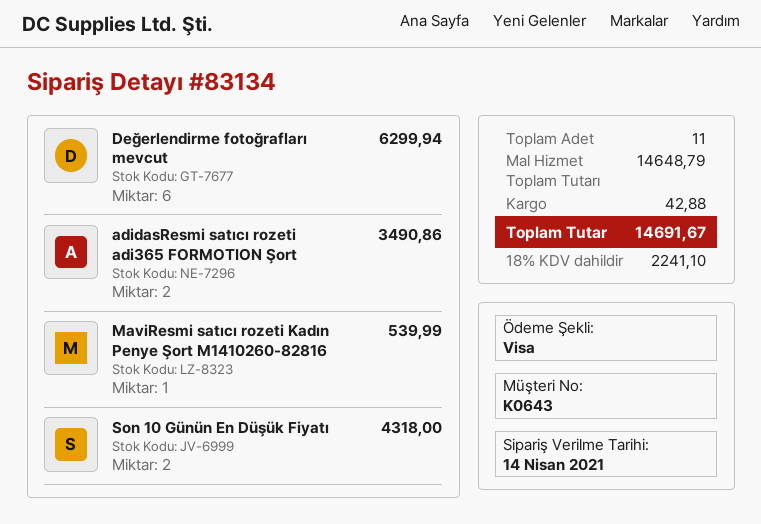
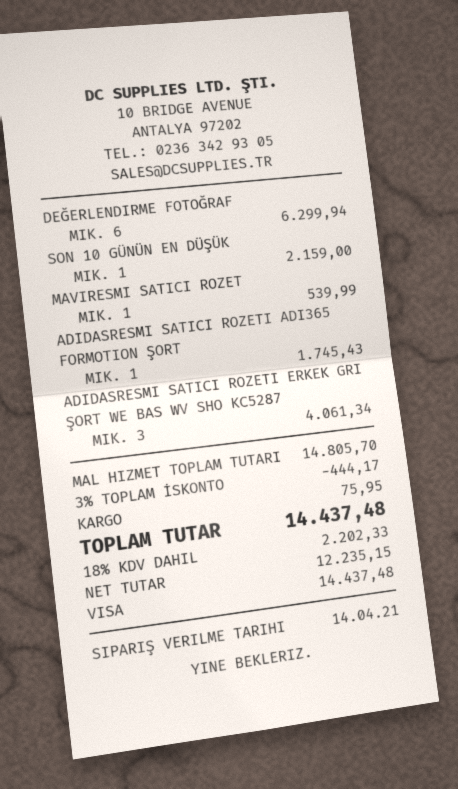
adidasResmi satıcı rozeti adi365 FORMOTION Şort: 2 for 3490.86 -> 1 for 1745.43
Son 10 Günün En Düşük Fiyatı: 2 for 4318.00 -> 1 for 2159.00
ADIDASRESMI SATICI ROZETI ERKEK GRI ŞORT WE BAS WV SHO KC5287: none -> 3 for 4061.34
subtotal: 14648.79 -> 14805.70
discount: none -> 3% = 444.17
shipping: 42.88 -> 75.95
tax: 18% = 2241.10 -> 18% = 2202.33
total: 14691.67 -> 14437.48

